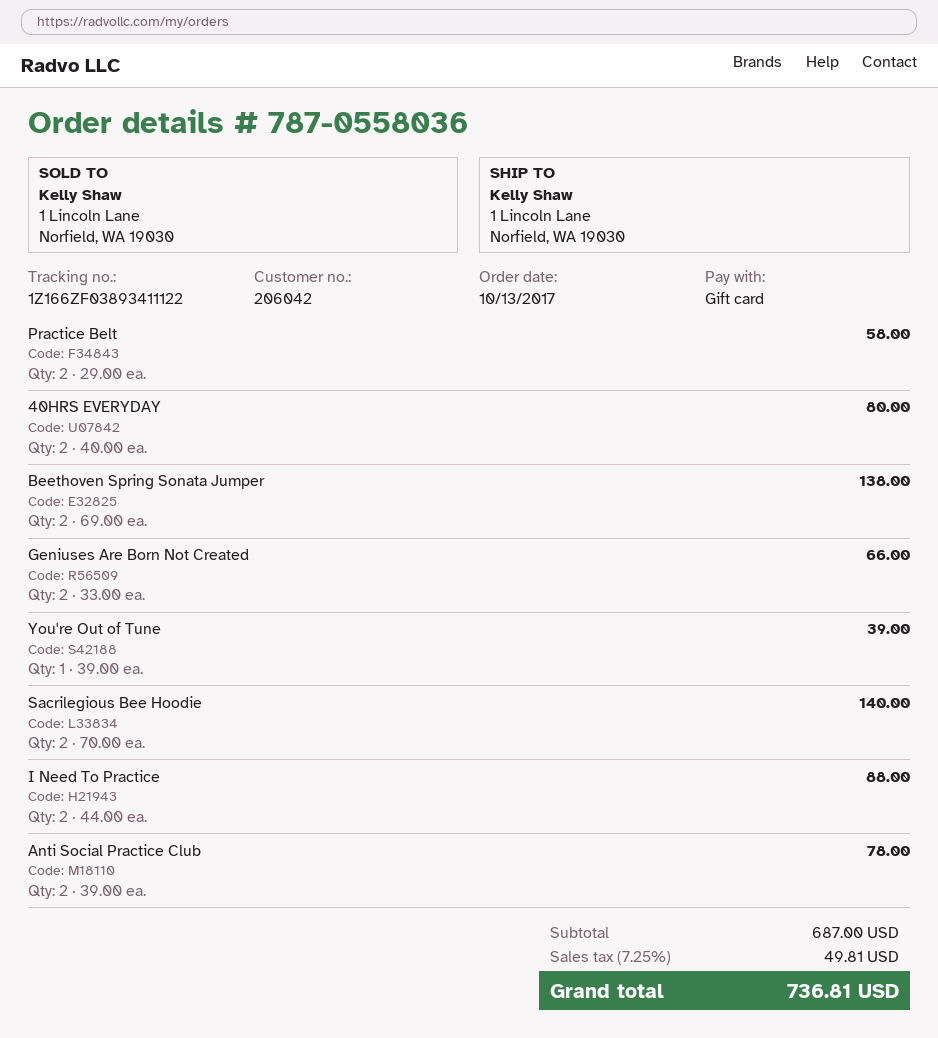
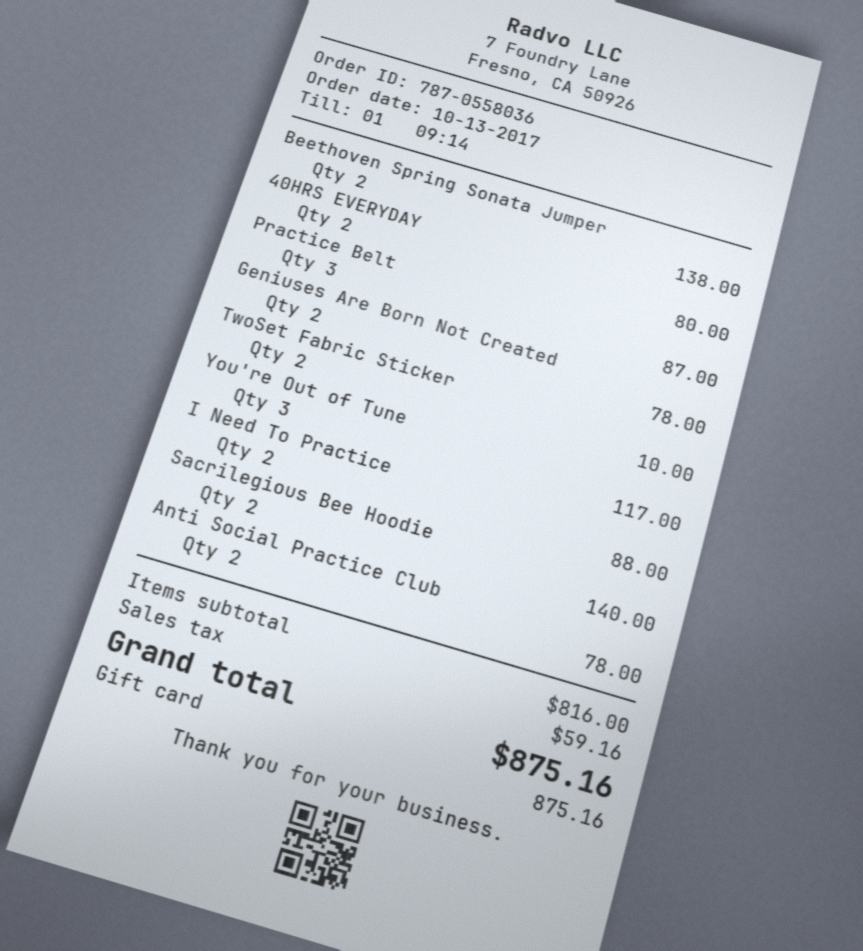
Practice Belt: 2 for 58.00 -> 3 for 87.00
Geniuses Are Born Not Created: 2 for 66.00 -> 2 for 78.00
You're Out of Tune: 1 for 39.00 -> 3 for 117.00
TwoSet Fabric Sticker: none -> 2 for 10.00
subtotal: 687.00 -> 816.00
tax: 49.81 -> 59.16
total: 736.81 -> 875.16

